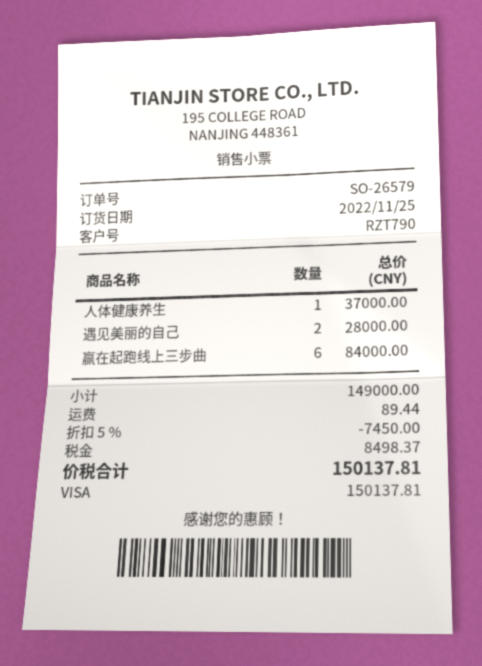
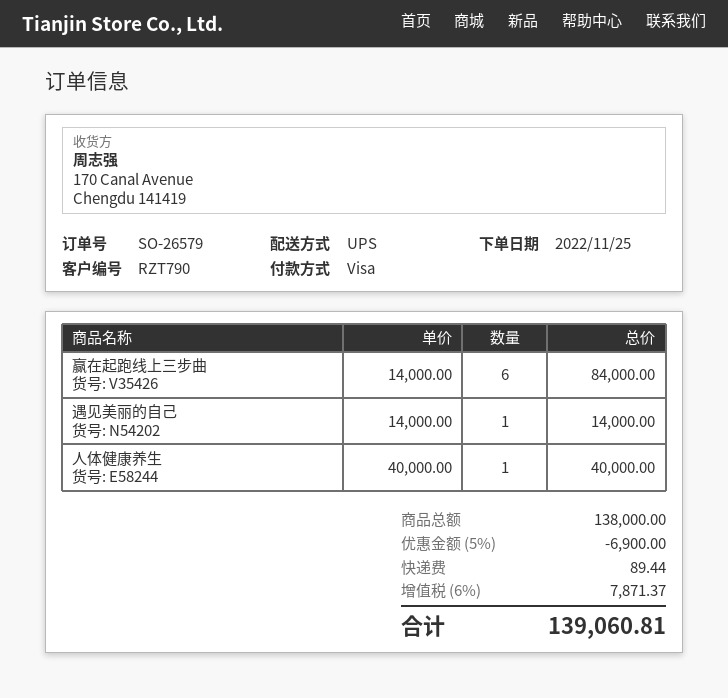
人体健康养生: 1 for 37000.00 -> 1 for 40000.00
遇见美丽的自己: 2 for 28000.00 -> 1 for 14000.00
subtotal: 149000.00 -> 138000.00
discount: 5% = 7450.00 -> 5% = 6900.00
tax: 8498.37 -> 7871.37
total: 150137.81 -> 139060.81

